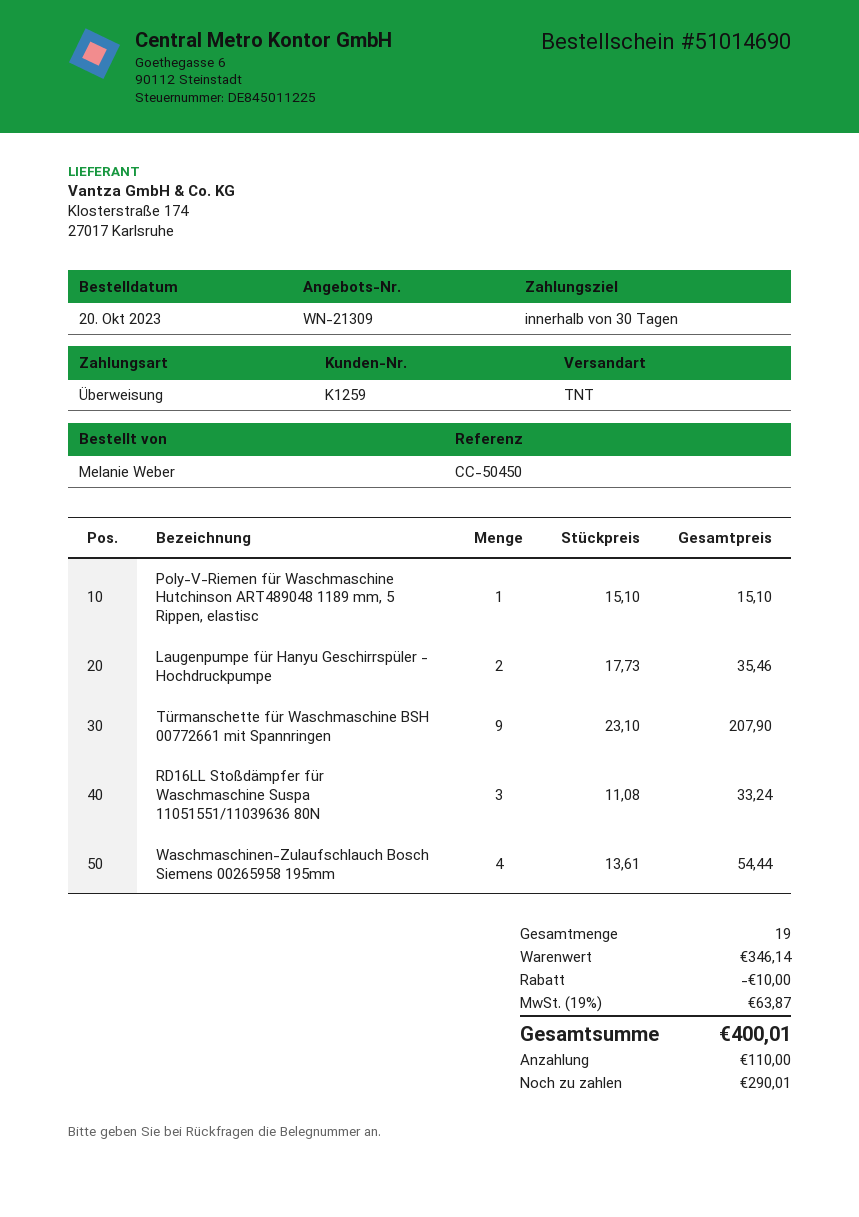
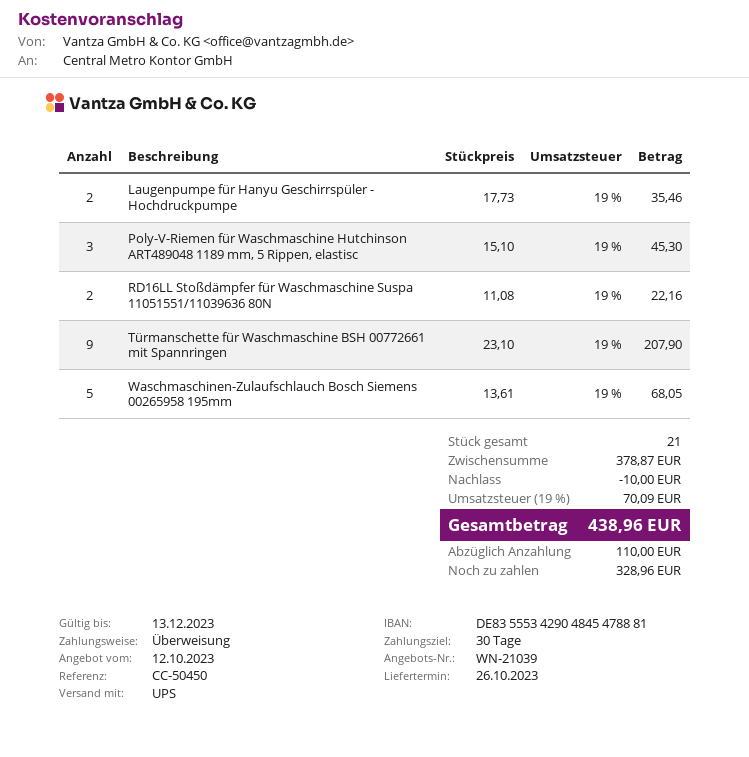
quote number: WN-21309 -> WN-21039
shipping method: TNT -> UPS
Poly-V-Riemen für Waschmaschine Hutchinson ART489048 1189 mm, 5 Rippen, elastisc: 1 x 15.10 = 15.10 -> 3 x 15.10 = 45.30
RD16LL Stoßdämpfer für Waschmaschine Suspa 11051551/11039636 80N: 3 x 11.08 = 33.24 -> 2 x 11.08 = 22.16
Waschmaschinen-Zulaufschlauch Bosch Siemens 00265958 195mm: 4 x 13.61 = 54.44 -> 5 x 13.61 = 68.05
total quantity: 19 -> 21
subtotal: 346.14 -> 378.87
tax: 19% = 63.87 -> 19% = 70.09
total: 400.01 -> 438.96
balance: 290.01 -> 328.96

